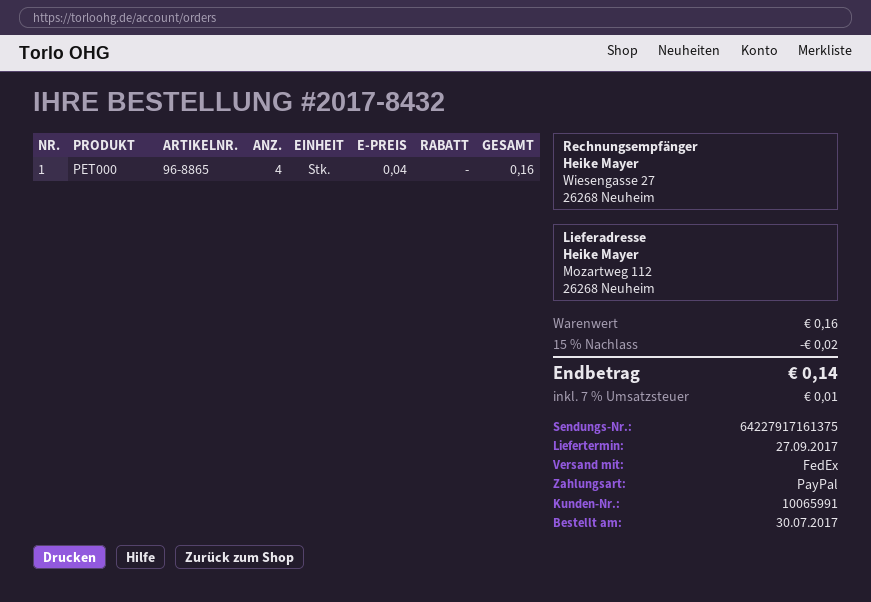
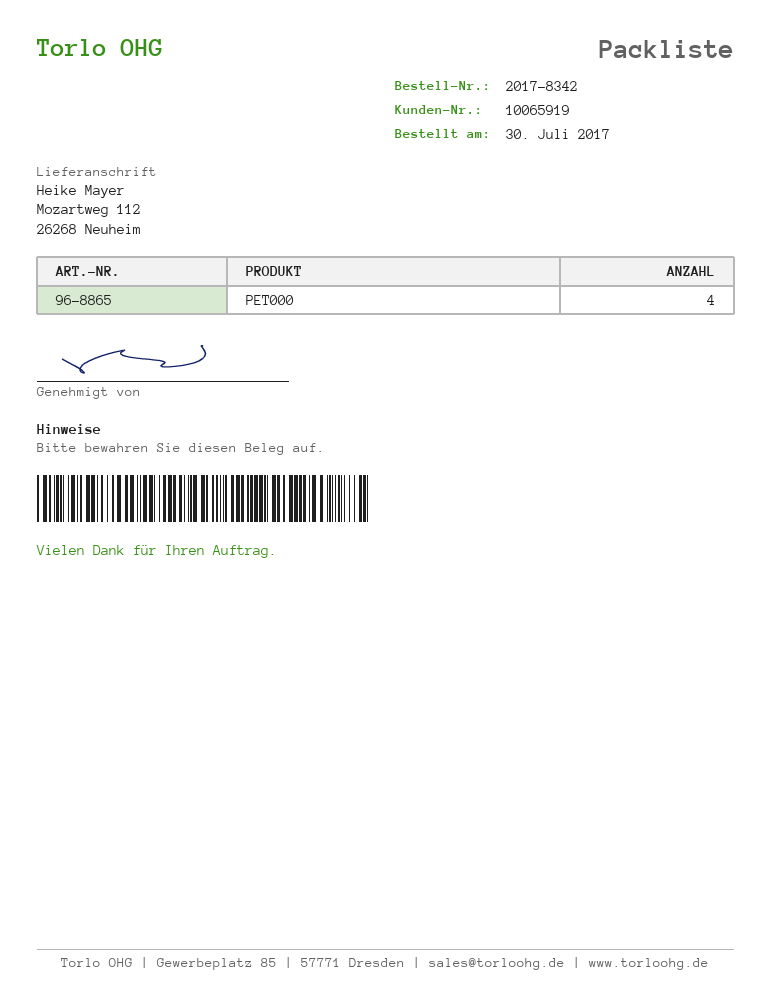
order number: 2017-8432 -> 2017-8342
customer number: 10065991 -> 10065919

